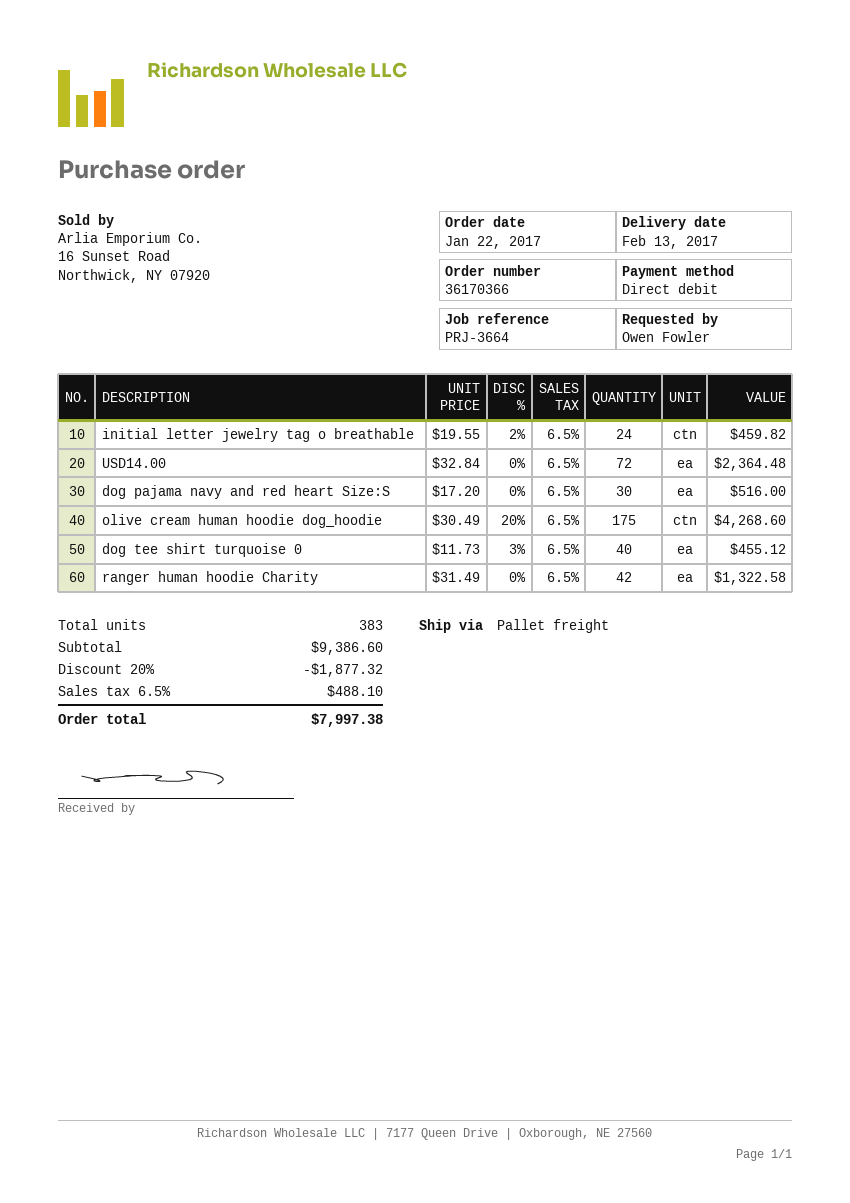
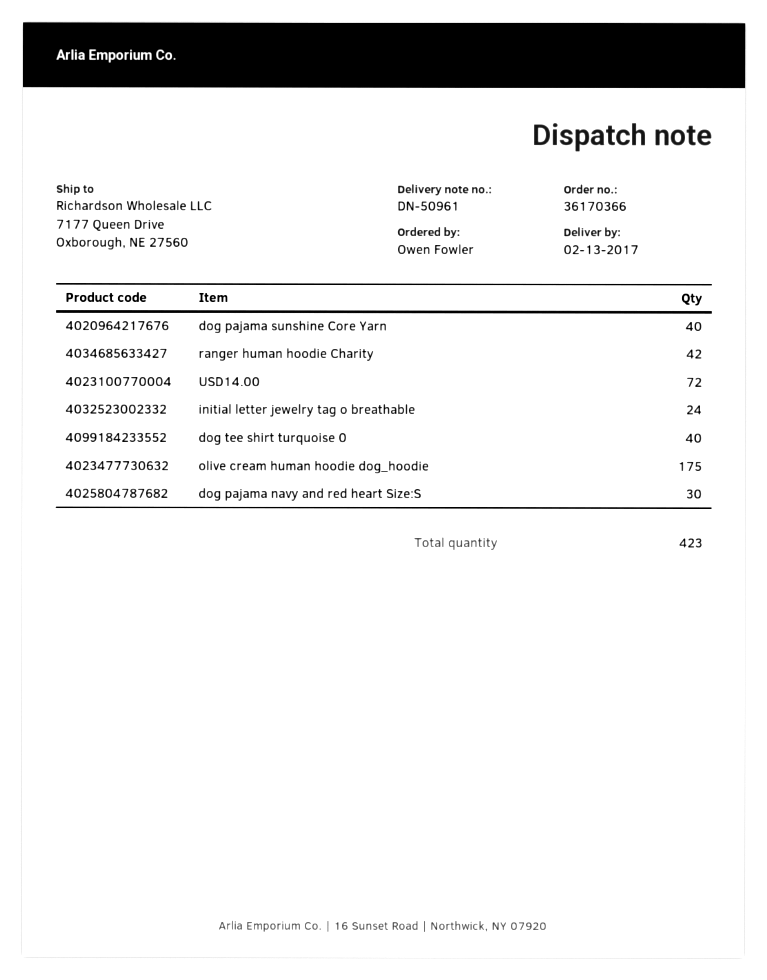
dog pajama sunshine Core Yarn: none -> 40
total quantity: 383 -> 423

